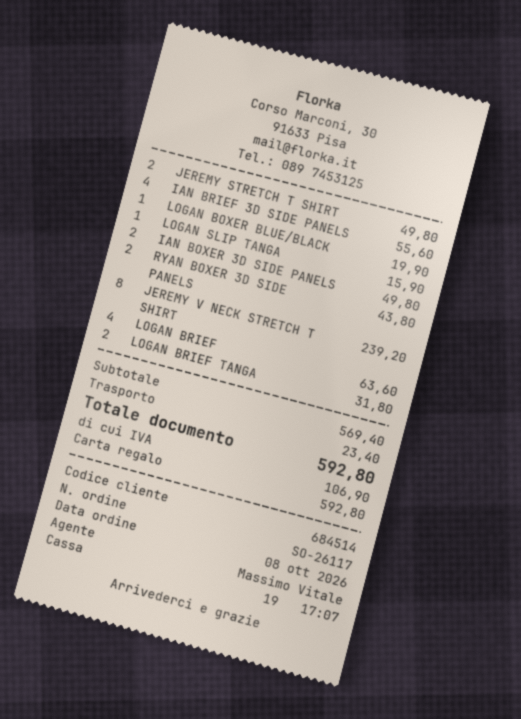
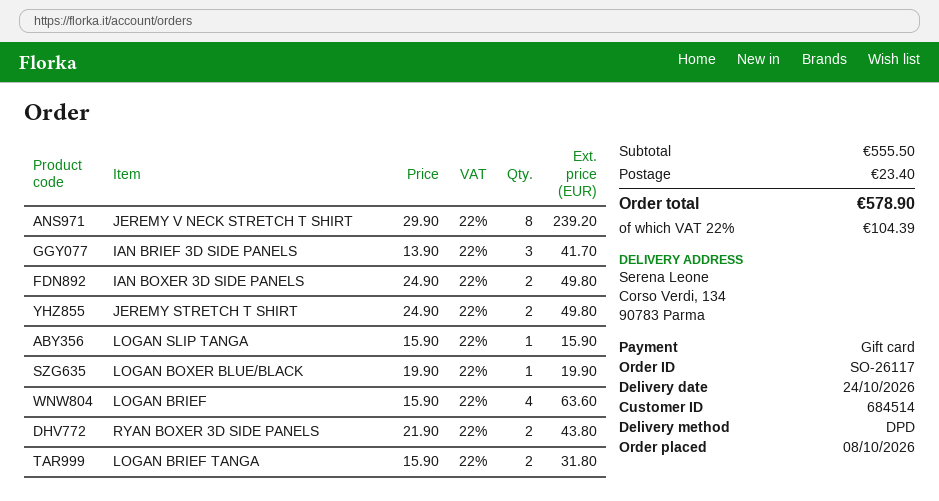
IAN BRIEF 3D SIDE PANELS: 4 for 55.60 -> 3 for 41.70
subtotal: 569.40 -> 555.50
tax: 106.90 -> 104.39
total: 592.80 -> 578.90

